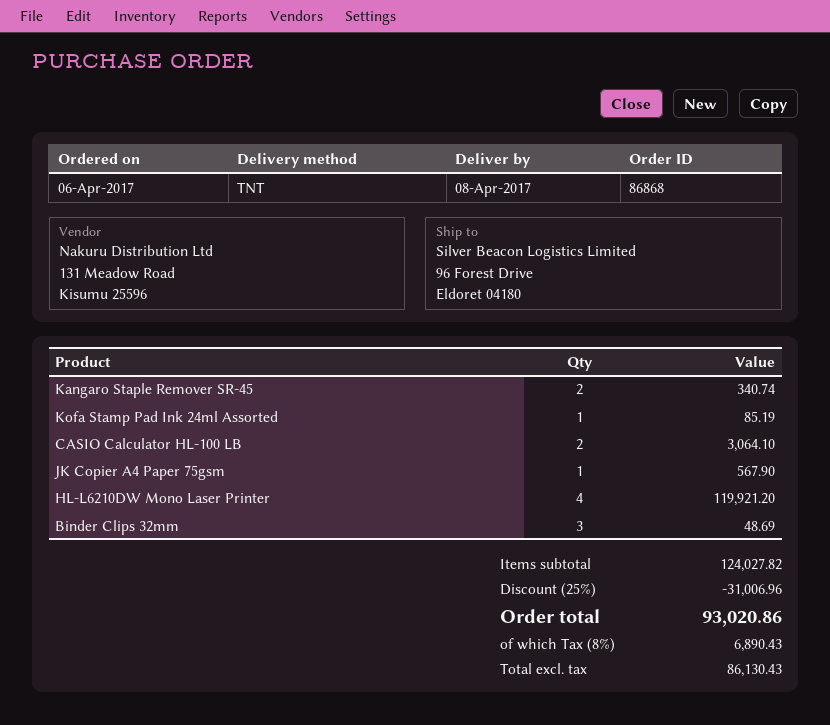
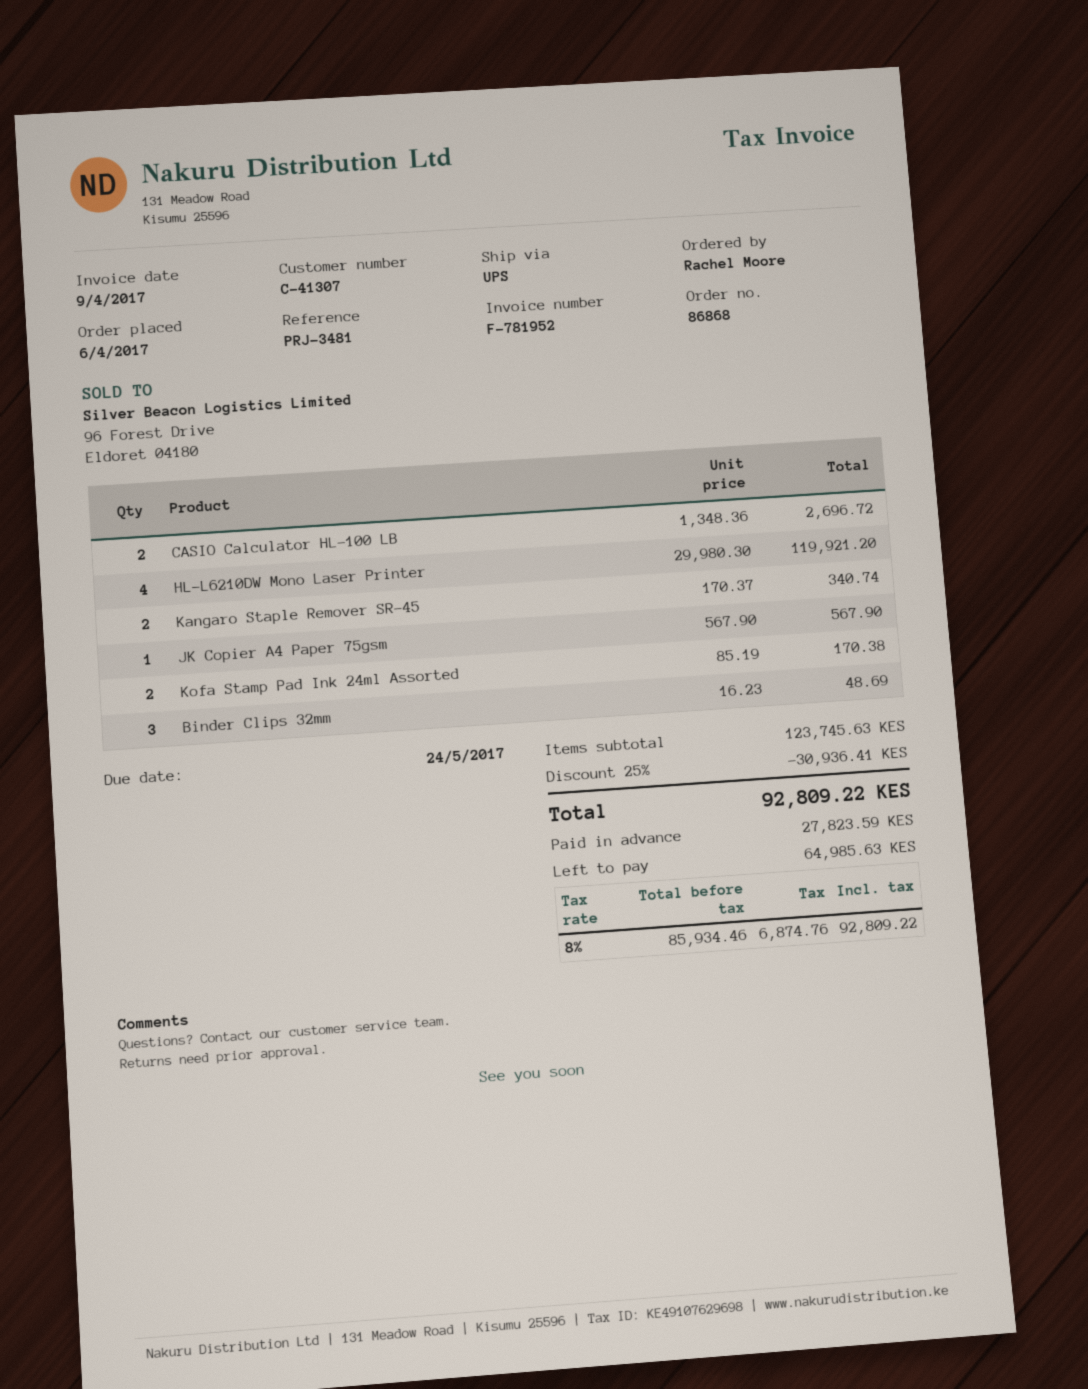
shipping method: TNT -> UPS
Kofa Stamp Pad Ink 24ml Assorted: 1 for 85.19 -> 2 for 170.38
CASIO Calculator HL-100 LB: 2 for 3064.10 -> 2 for 2696.72
subtotal: 124027.82 -> 123745.63
discount: 25% = 31006.96 -> 25% = 30936.41
net: 86130.43 -> 85934.46
tax: 8% = 6890.43 -> 8% = 6874.76
total: 93020.86 -> 92809.22

